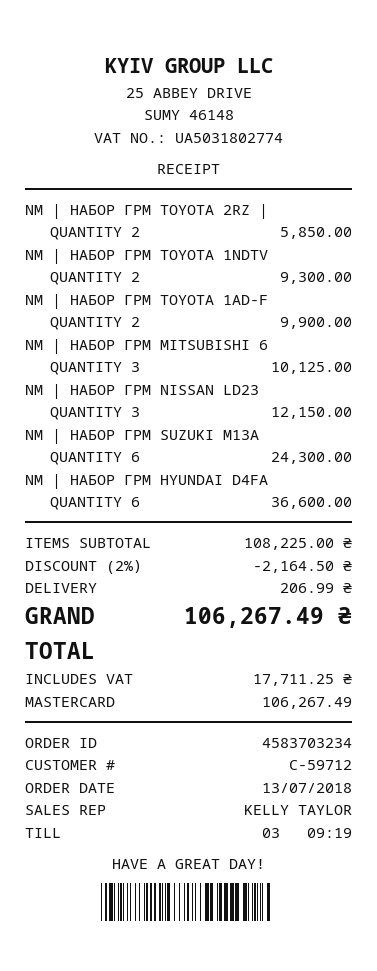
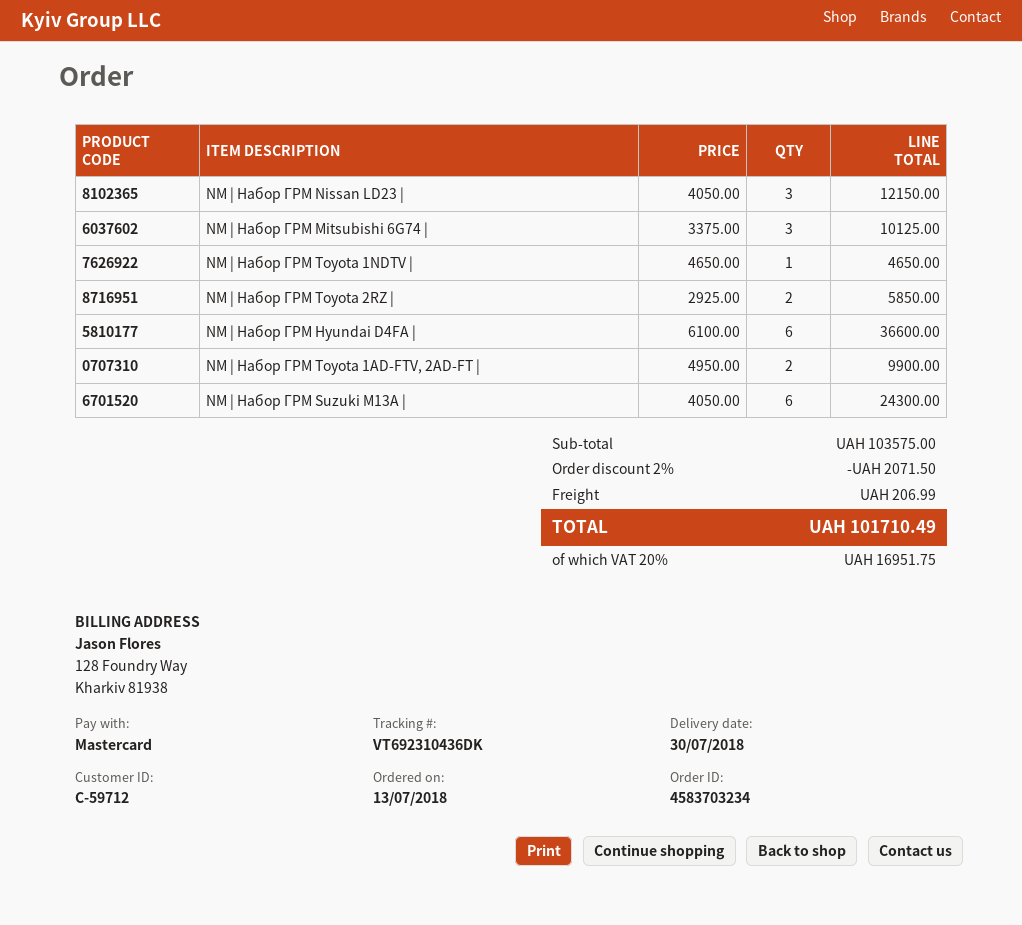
NM | НАБОР ГРМ TOYOTA 1NDTV: 2 for 9300.00 -> 1 for 4650.00
subtotal: 108225.00 -> 103575.00
discount: 2% = 2164.50 -> 2% = 2071.50
tax: 17711.25 -> 16951.75
total: 106267.49 -> 101710.49

